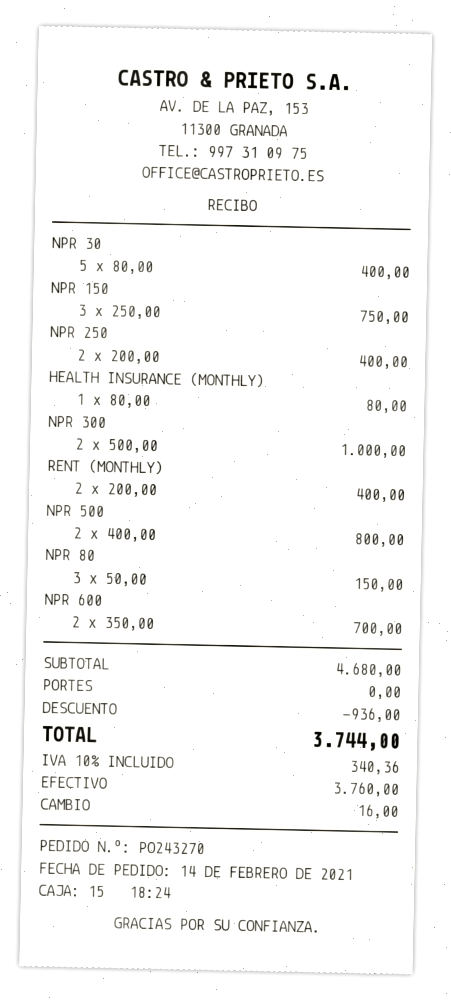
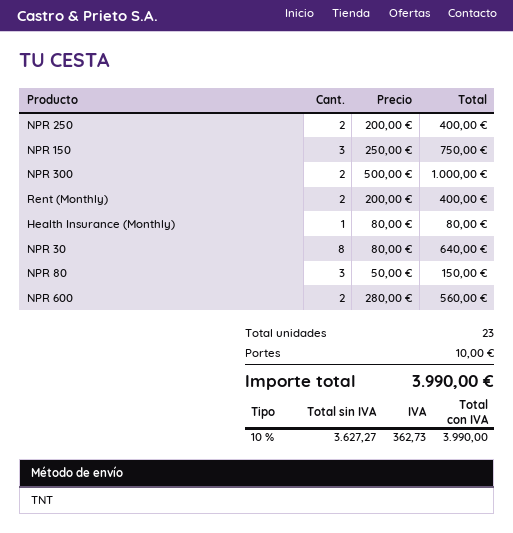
NPR 30: 5 x 80.00 = 400.00 -> 8 x 80.00 = 640.00
NPR 500: 2 x 400.00 = 800.00 -> none
NPR 600: 2 x 350.00 = 700.00 -> 2 x 280.00 = 560.00
discount: 936.00 -> none
shipping: 0.00 -> 10.00
tax: 10% = 340.36 -> 10% = 362.73
total: 3744.00 -> 3990.00

